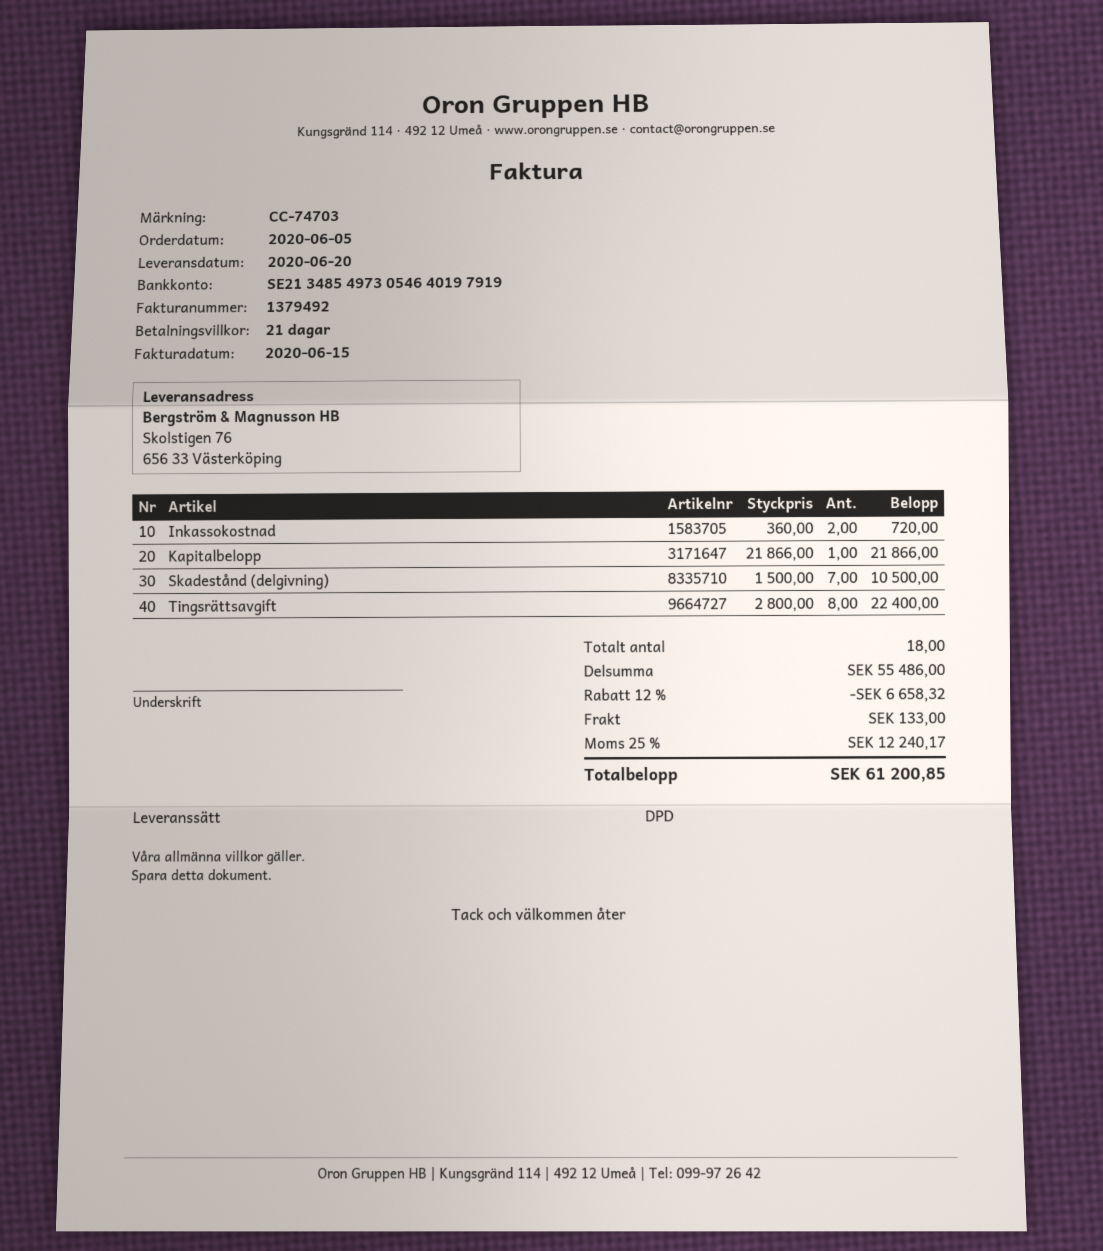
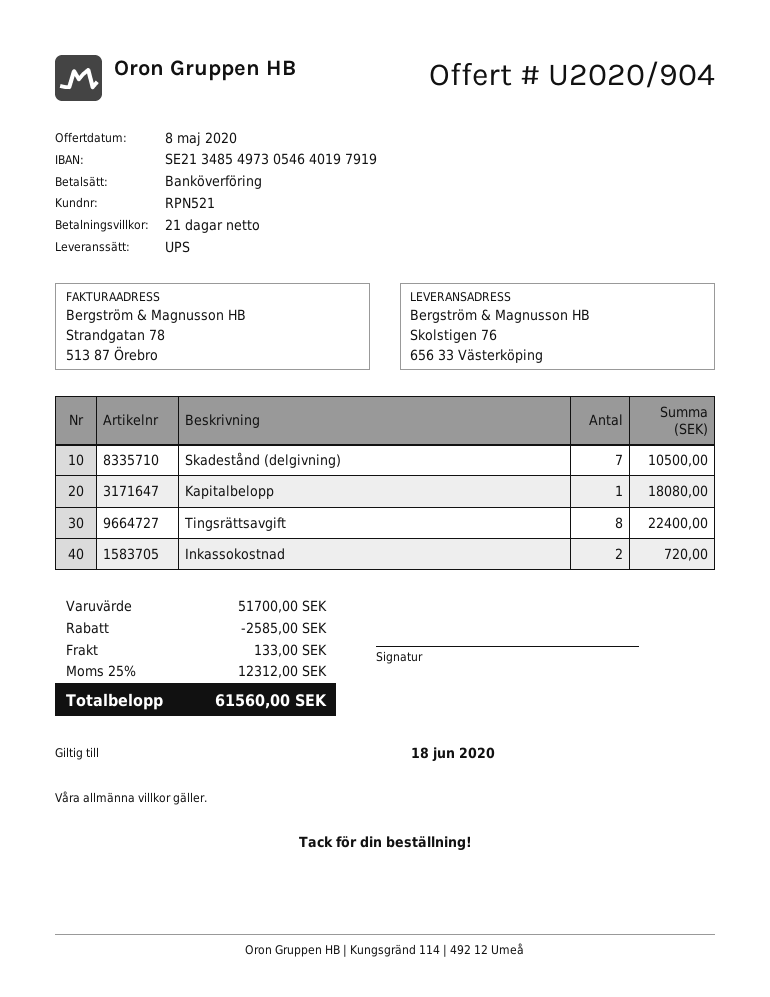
shipping method: DPD -> UPS
Kapitalbelopp: 1 for 21866.00 -> 1 for 18080.00
subtotal: 55486.00 -> 51700.00
discount: 6658.32 -> 2585.00
tax: 25% = 12240.17 -> 25% = 12312.00
total: 61200.85 -> 61560.00

